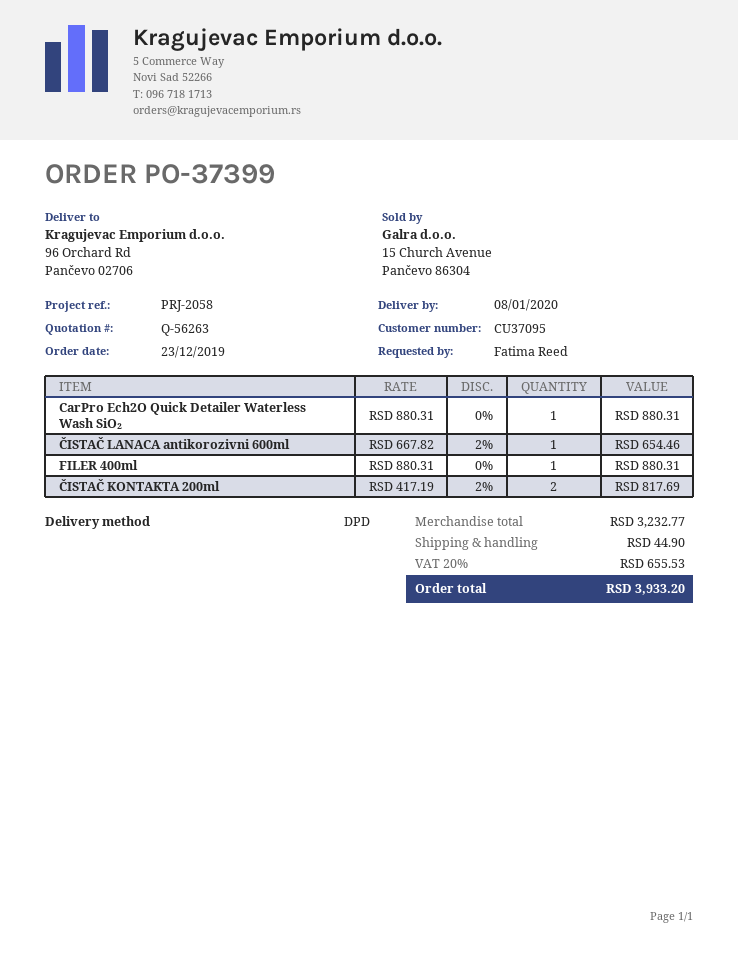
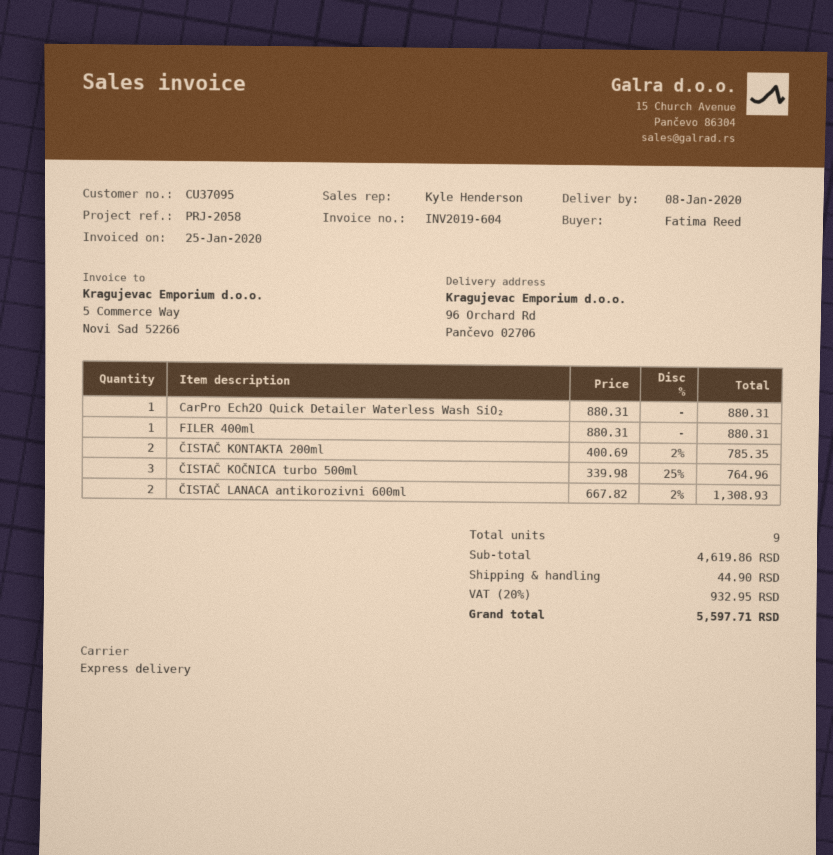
shipping method: DPD -> express
ČISTAČ LANACA antikorozivni 600ml: 1 x 667.82 - 2% = 654.46 -> 2 x 667.82 - 2% = 1308.93
ČISTAČ KONTAKTA 200ml: 2 x 417.19 - 2% = 817.69 -> 2 x 400.69 - 2% = 785.35
ČISTAČ KOČNICA turbo 500ml: none -> 3 x 339.98 - 25% = 764.96
subtotal: 3232.77 -> 4619.86
tax: 20% = 655.53 -> 20% = 932.95
total: 3933.20 -> 5597.71

